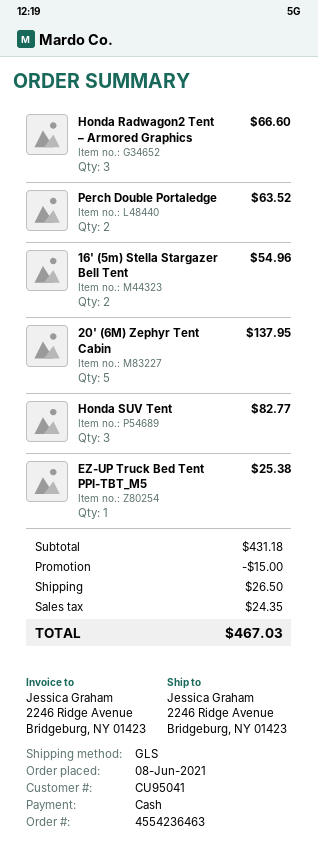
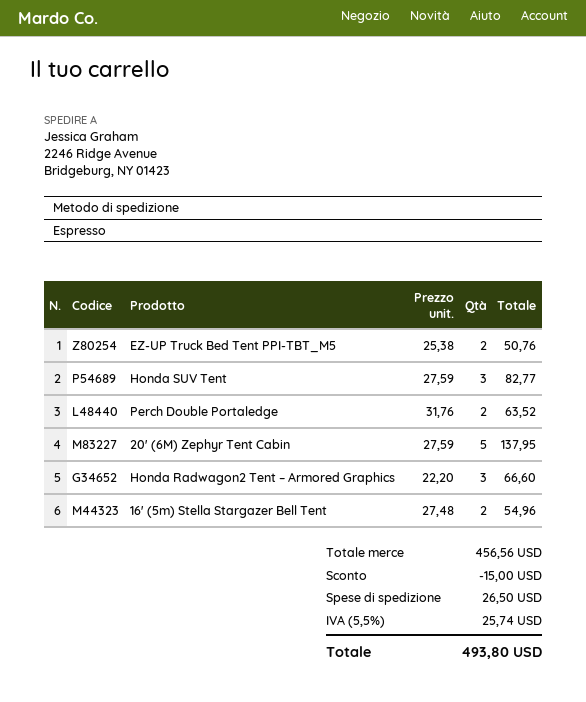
shipping method: GLS -> express
EZ-UP Truck Bed Tent PPI-TBT_M5: 1 for 25.38 -> 2 for 50.76
subtotal: 431.18 -> 456.56
tax: 24.35 -> 25.74
total: 467.03 -> 493.80

